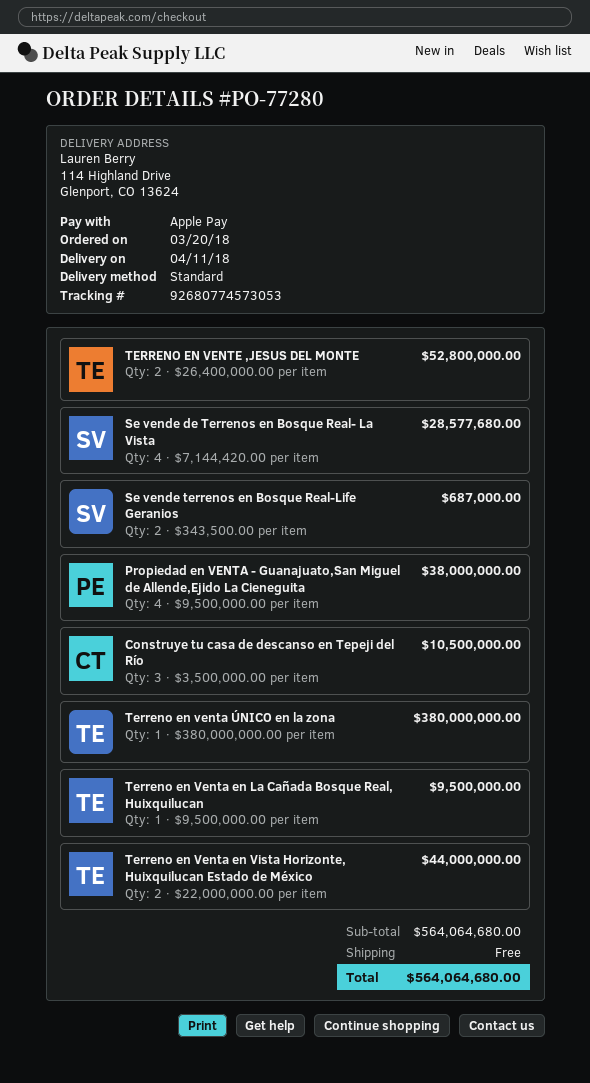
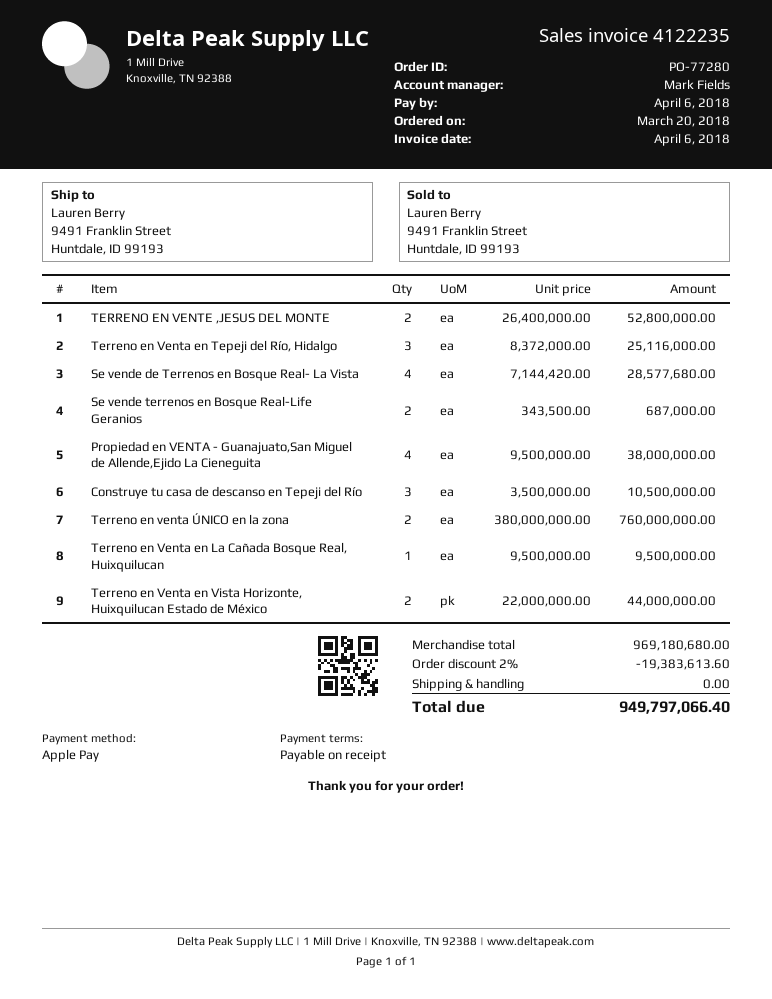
ship to: 114 Highland Drive, Glenport, CO 13624 -> 9491 Franklin Street, Huntdale, ID 99193
Terreno en venta ÚNICO en la zona: 1 x 380000000.00 = 380000000.00 -> 2 x 380000000.00 = 760000000.00
Terreno en Venta en Tepeji del Río, Hidalgo: none -> 3 x 8372000.00 = 25116000.00
subtotal: 564064680.00 -> 969180680.00
discount: none -> 2% = 19383613.60
total: 564064680.00 -> 949797066.40

